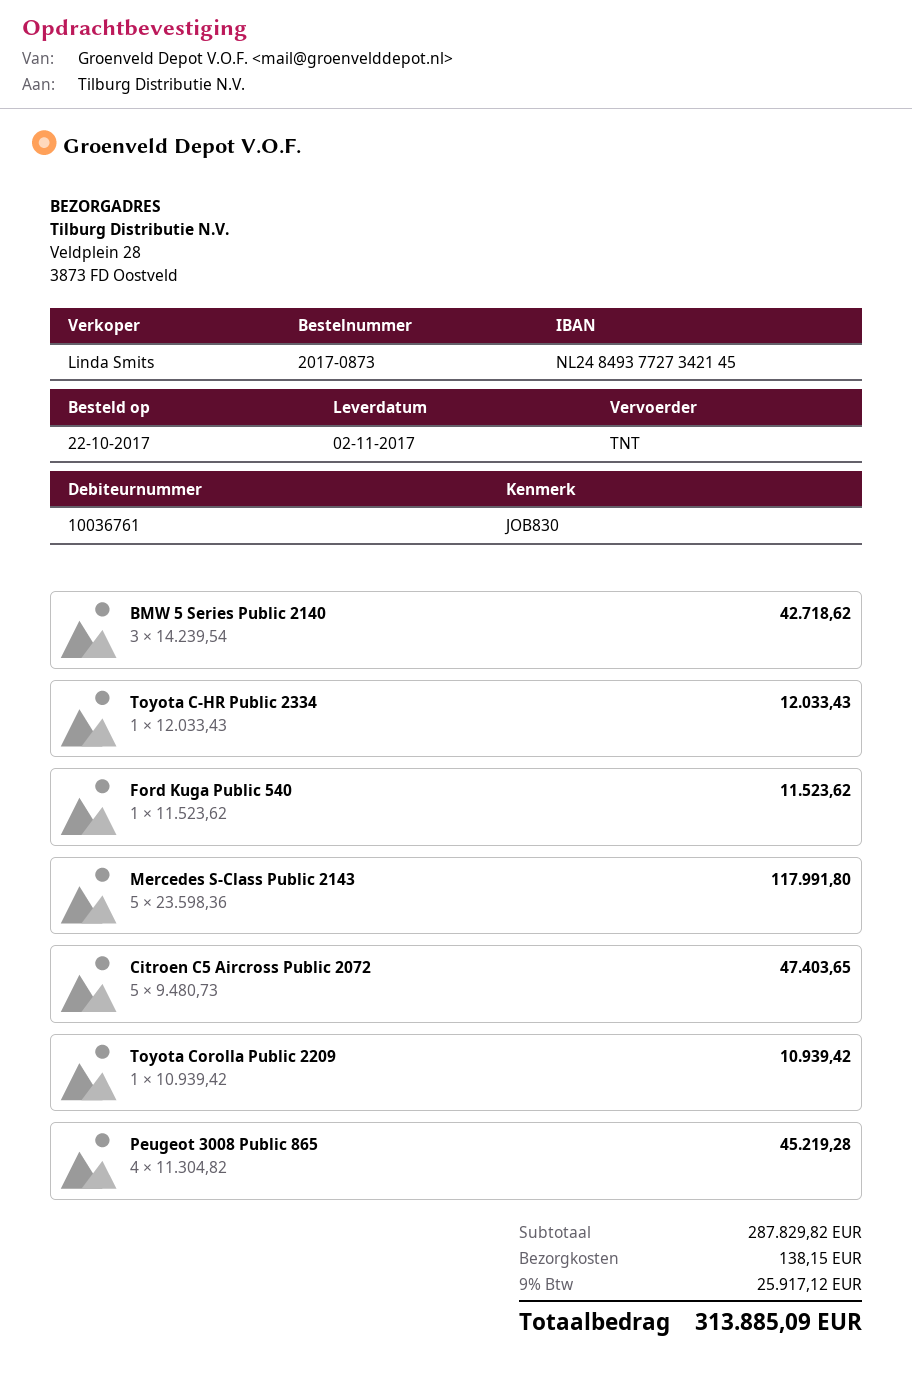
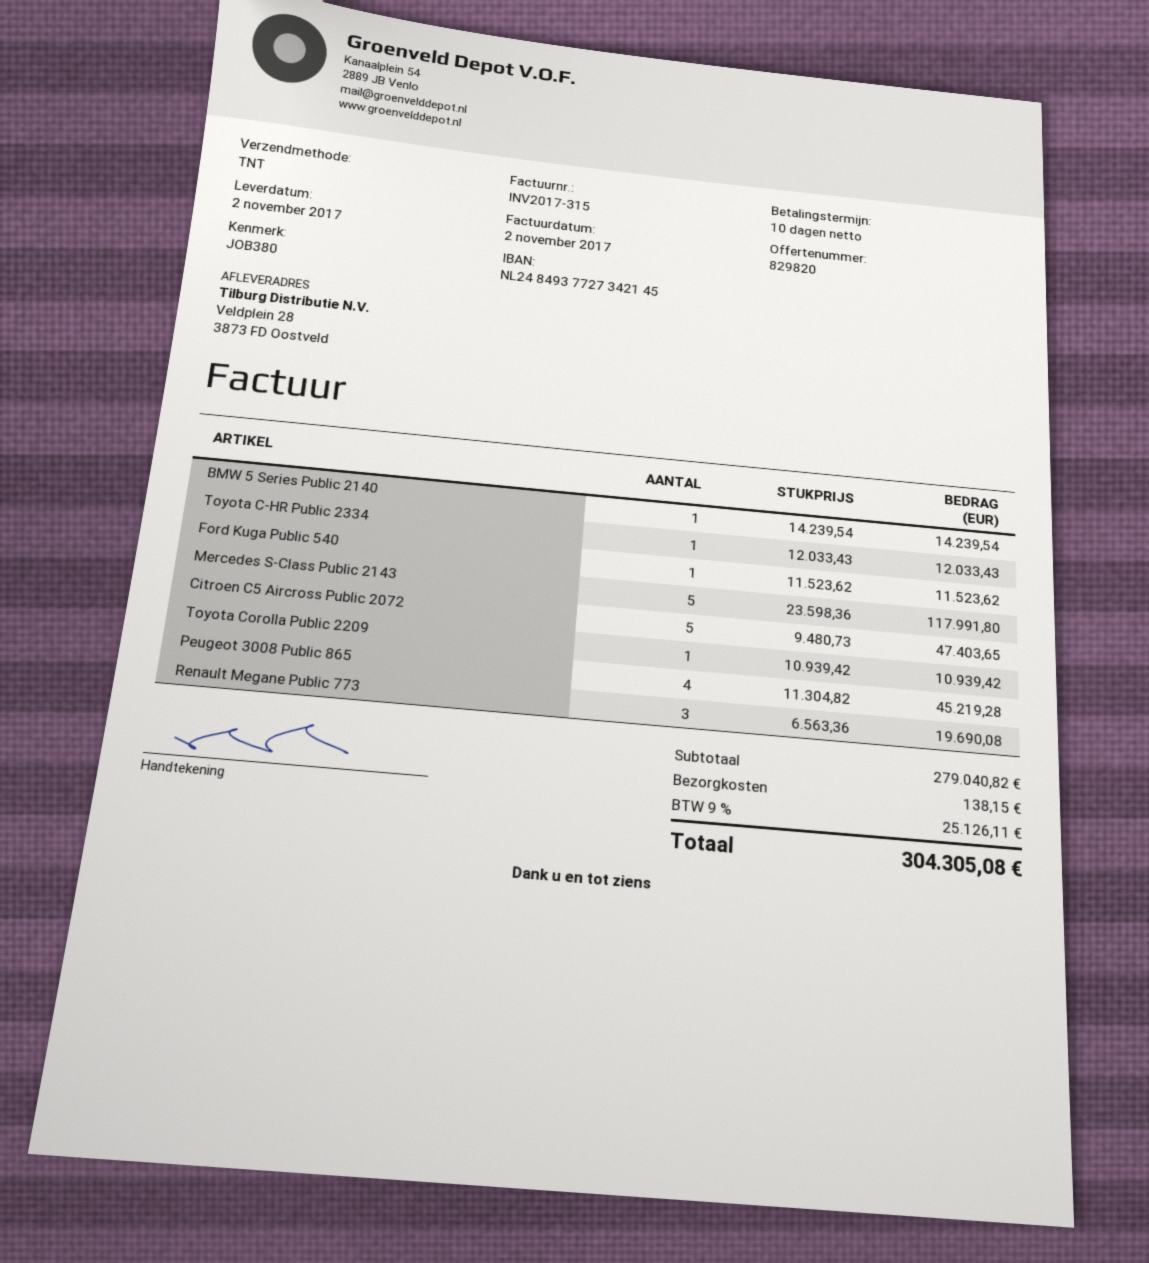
reference: JOB830 -> JOB380
BMW 5 Series Public 2140: 3 x 14239.54 = 42718.62 -> 1 x 14239.54 = 14239.54
Renault Megane Public 773: none -> 3 x 6563.36 = 19690.08
subtotal: 287829.82 -> 279040.82
tax: 9% = 25917.12 -> 9% = 25126.11
total: 313885.09 -> 304305.08

